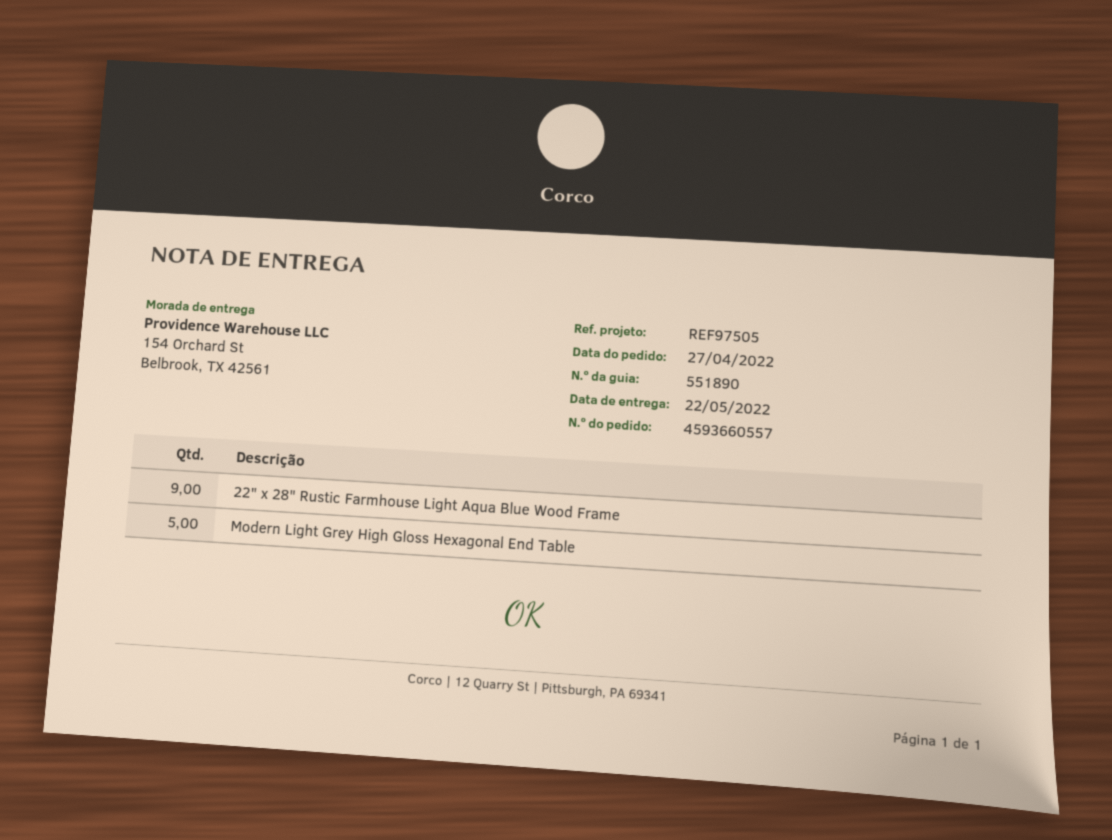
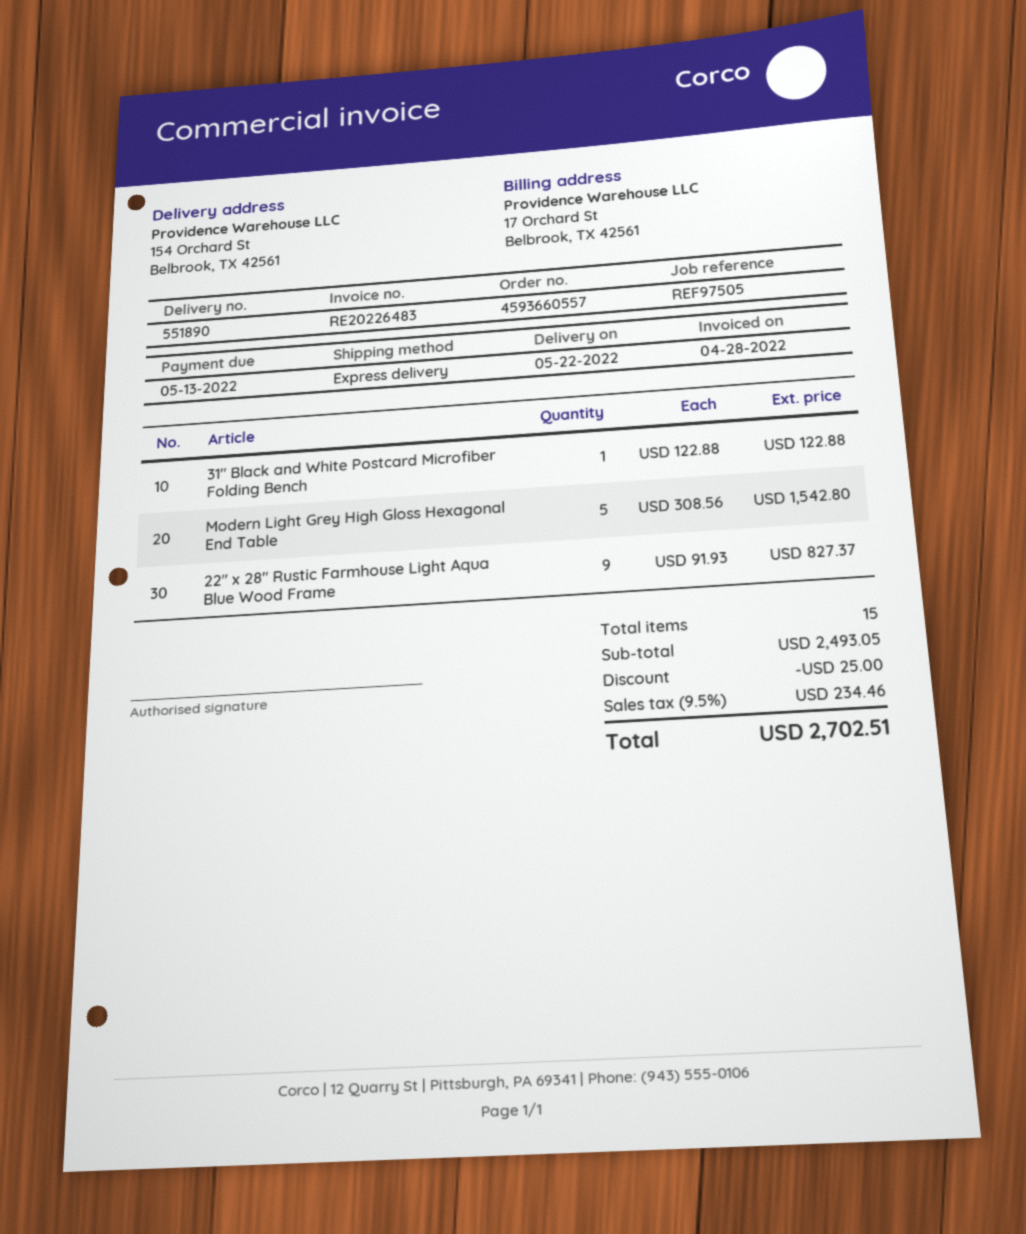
31" Black and White Postcard Microfiber Folding Bench: none -> 1

